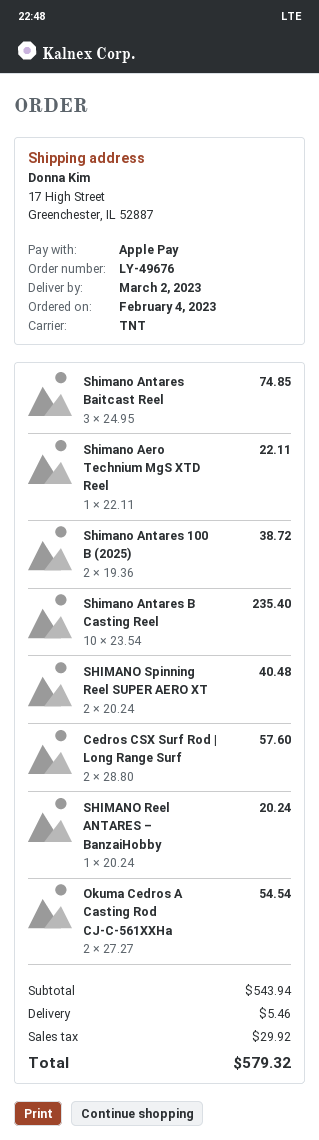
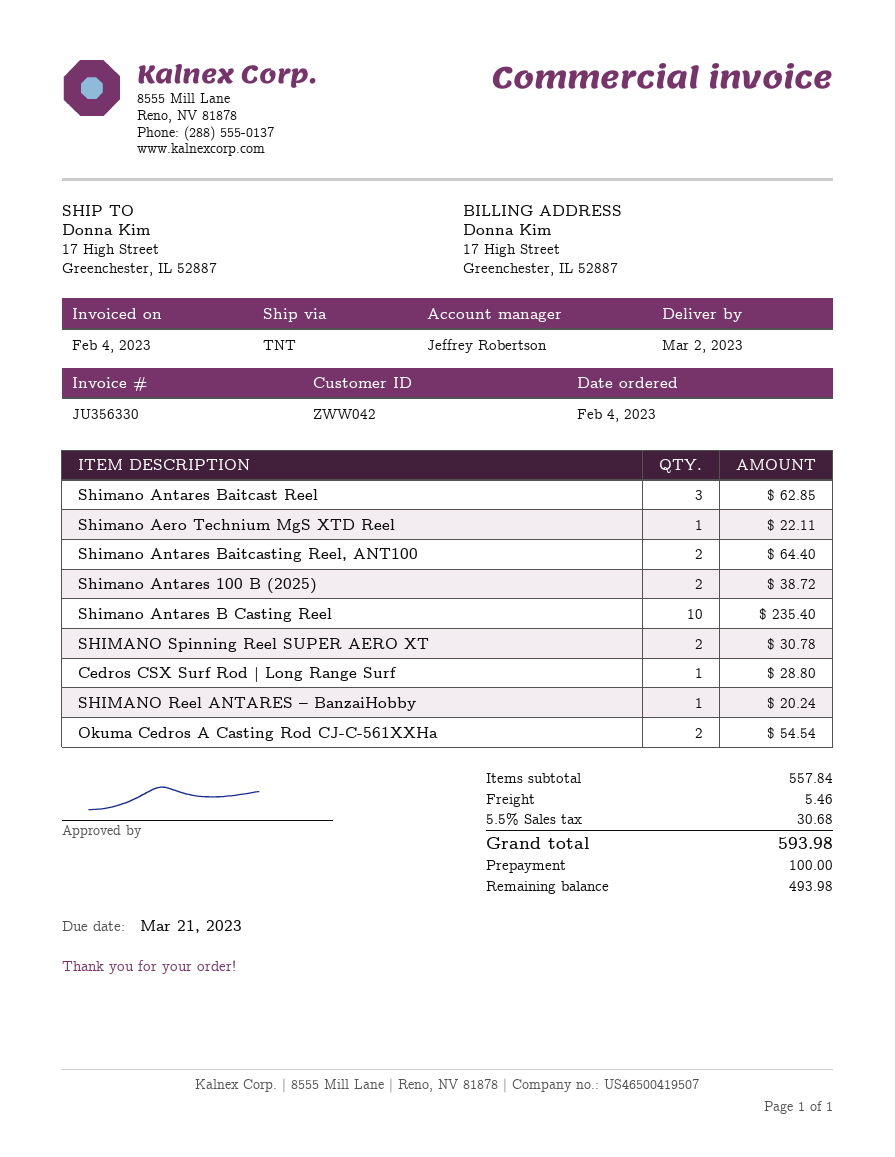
Shimano Antares Baitcast Reel: 3 for 74.85 -> 3 for 62.85
SHIMANO Spinning Reel SUPER AERO XT: 2 for 40.48 -> 2 for 30.78
Cedros CSX Surf Rod | Long Range Surf: 2 for 57.60 -> 1 for 28.80
Shimano Antares Baitcasting Reel, ANT100: none -> 2 for 64.40
subtotal: 543.94 -> 557.84
tax: 29.92 -> 30.68
total: 579.32 -> 593.98

